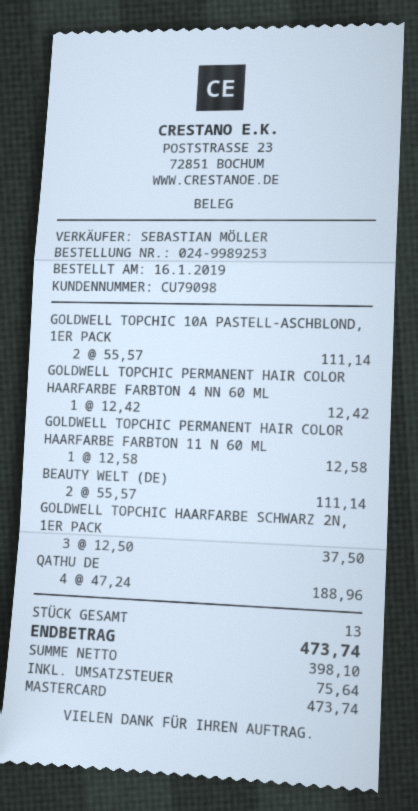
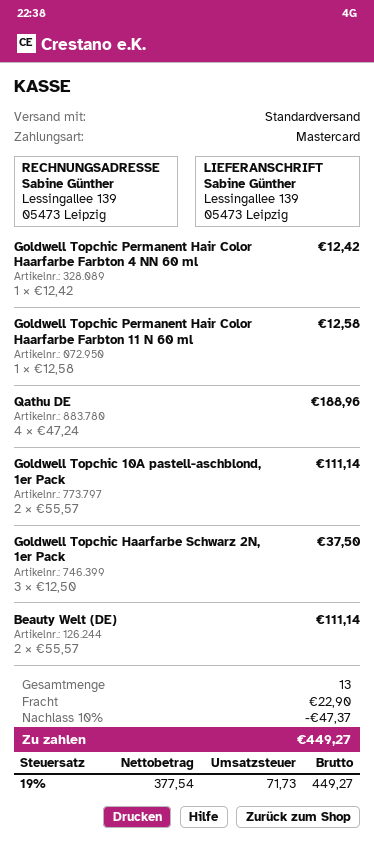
discount: none -> 10% = 47.37
shipping: none -> 22.90
net: 398.10 -> 377.54
tax: 75.64 -> 71.73
total: 473.74 -> 449.27

